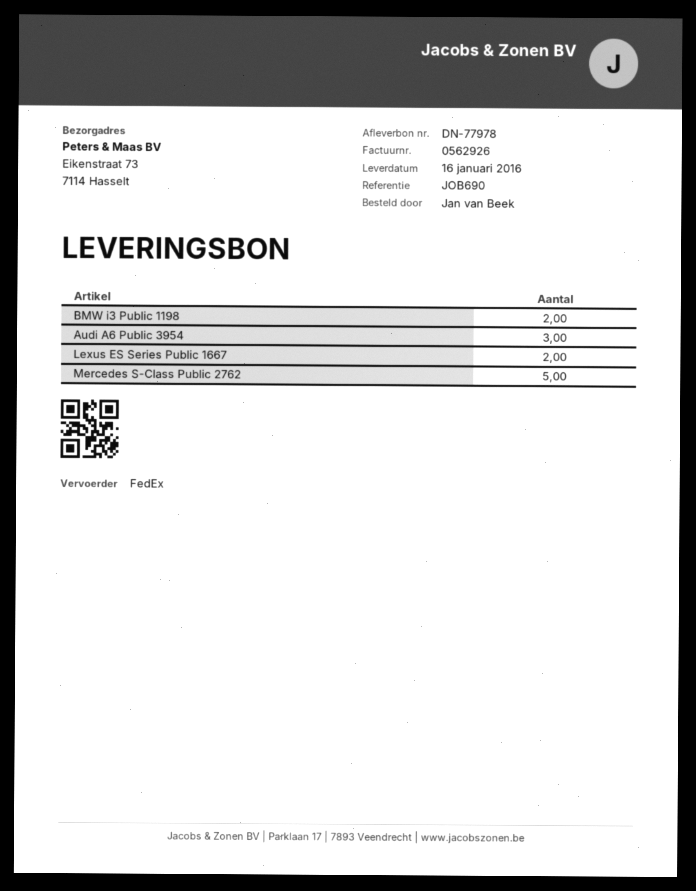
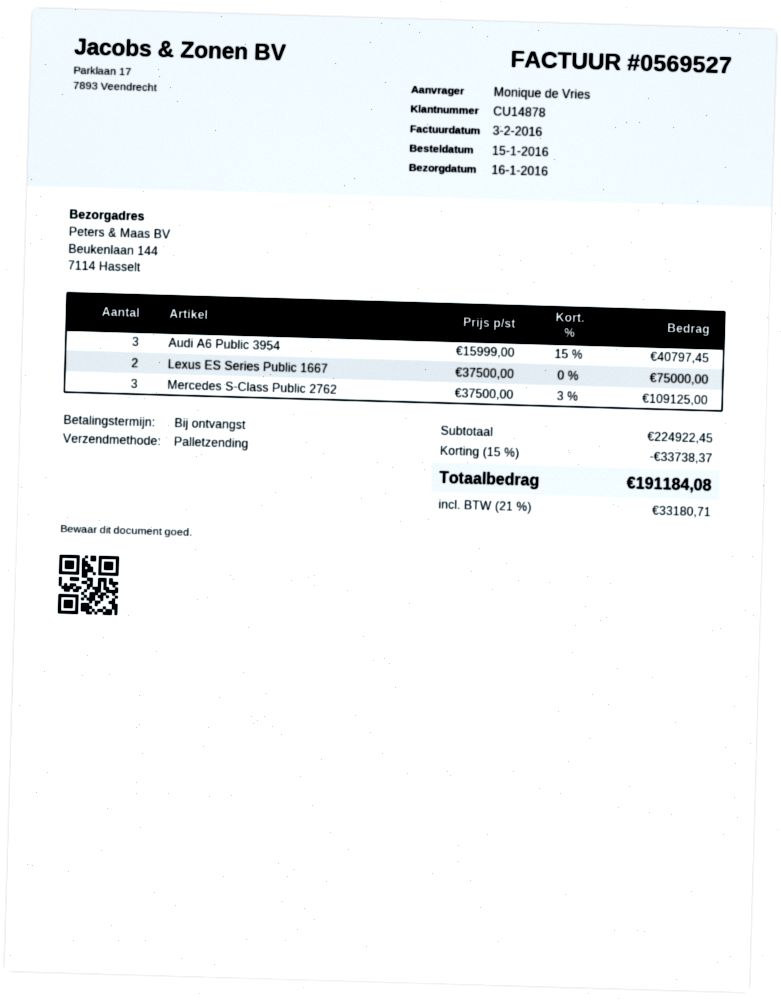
invoice number: 0562926 -> 0569527
ordered by: Jan van Beek -> Monique de Vries
shipping method: FedEx -> pallet freight
ship to: Eikenstraat 73, 7114 Hasselt -> Beukenlaan 144, 7114 Hasselt
BMW i3 Public 1198: 2 -> none
Mercedes S-Class Public 2762: 5 -> 3

